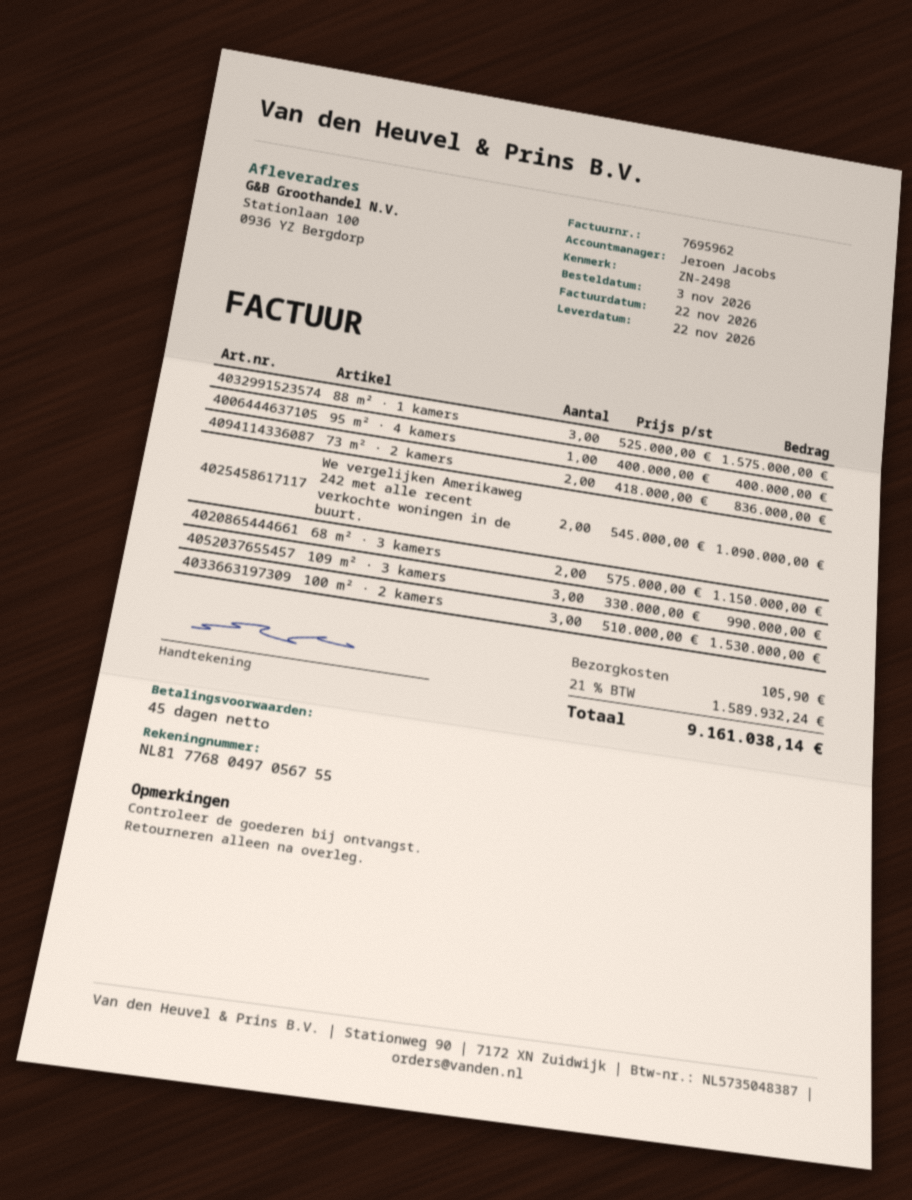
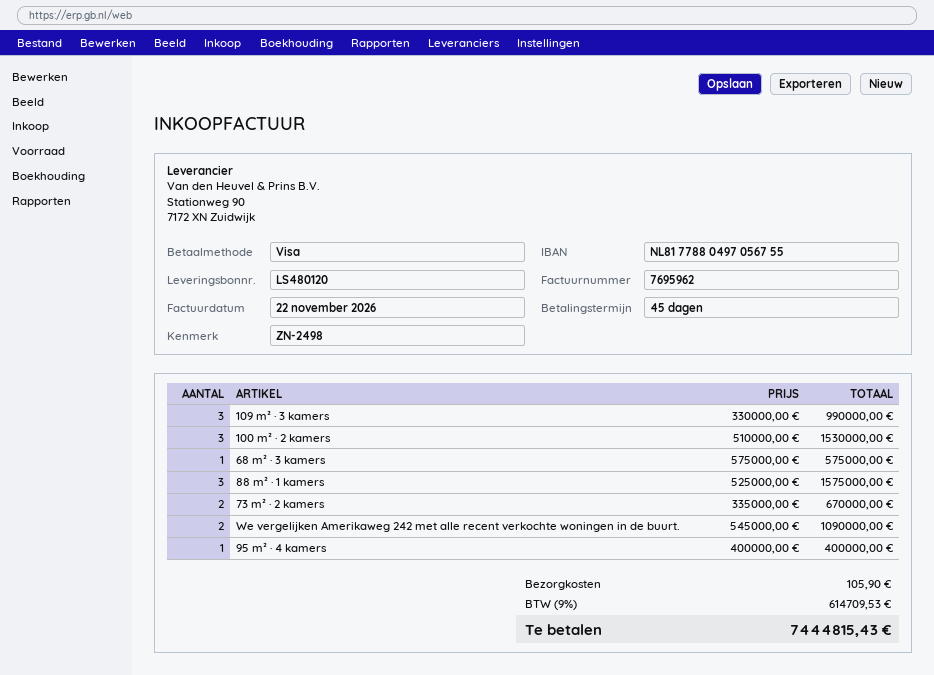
bank account: NL8177680497056755 -> NL8177880497056755
73 m² · 2 kamers: 2 x 418000.00 = 836000.00 -> 2 x 335000.00 = 670000.00
68 m² · 3 kamers: 2 x 575000.00 = 1150000.00 -> 1 x 575000.00 = 575000.00
tax: 21% = 1589932.24 -> 9% = 614709.53
total: 9161038.14 -> 7444815.43

